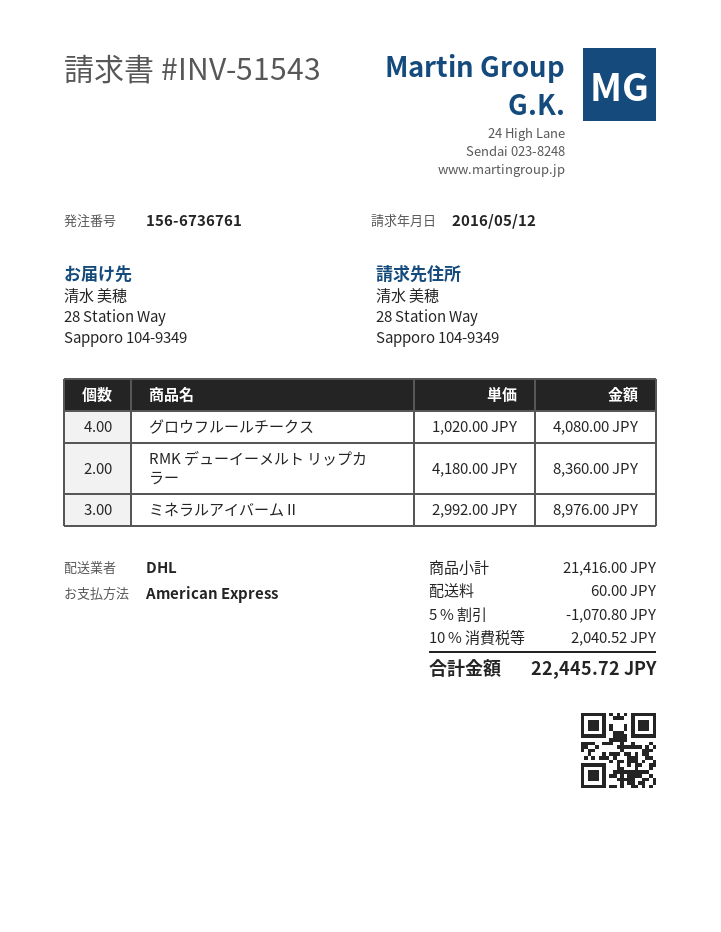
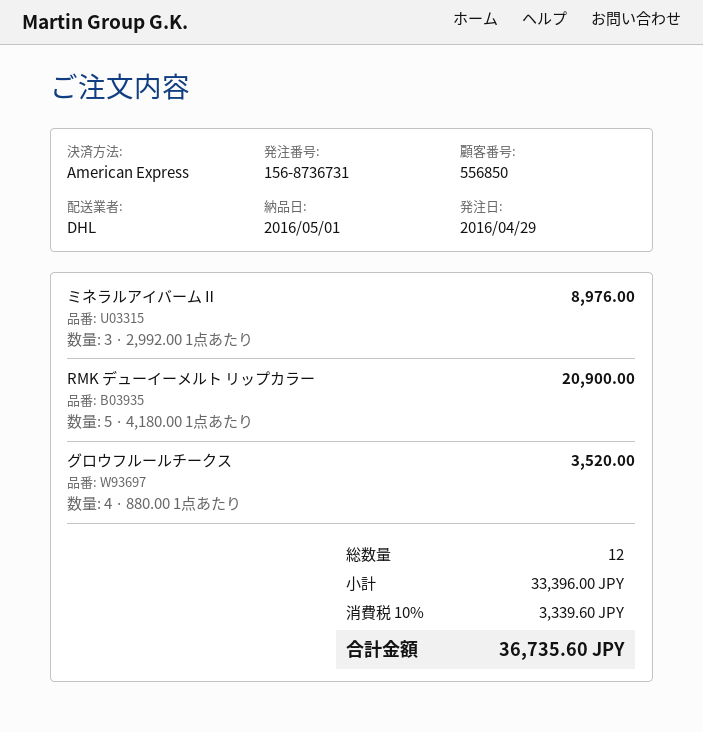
order number: 156-6736761 -> 156-8736731
グロウフルールチークス: 4 x 1020.00 = 4080.00 -> 4 x 880.00 = 3520.00
RMK デューイーメルト リップカラー: 2 x 4180.00 = 8360.00 -> 5 x 4180.00 = 20900.00
subtotal: 21416.00 -> 33396.00
discount: 5% = 1070.80 -> none
shipping: 60.00 -> none
tax: 10% = 2040.52 -> 10% = 3339.60
total: 22445.72 -> 36735.60

